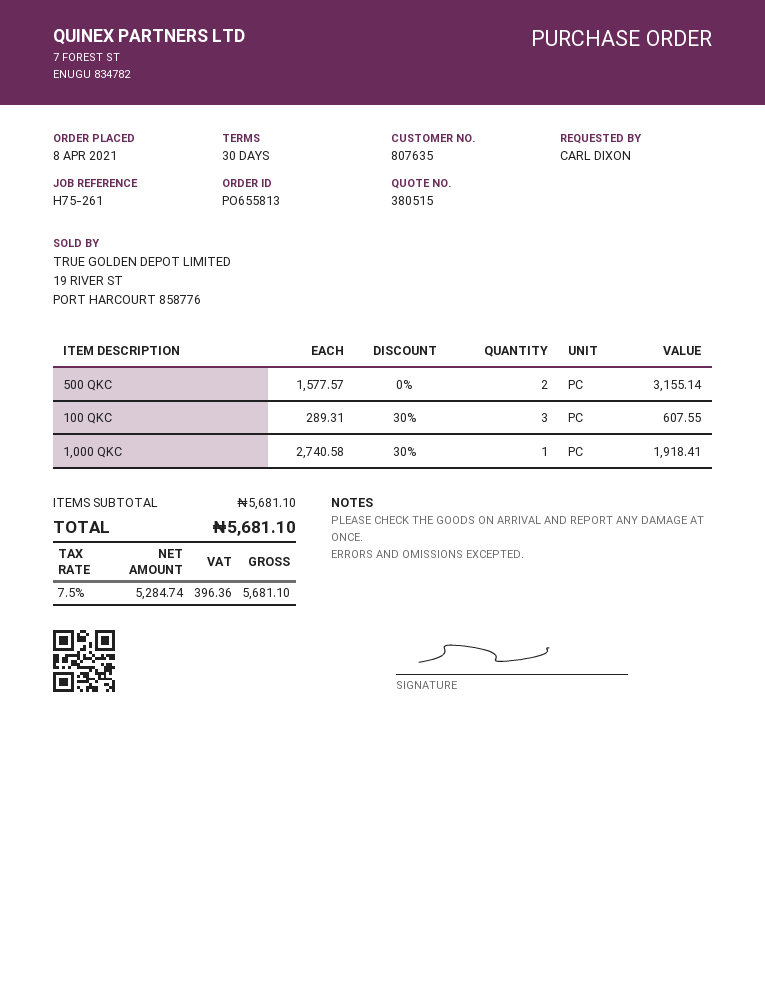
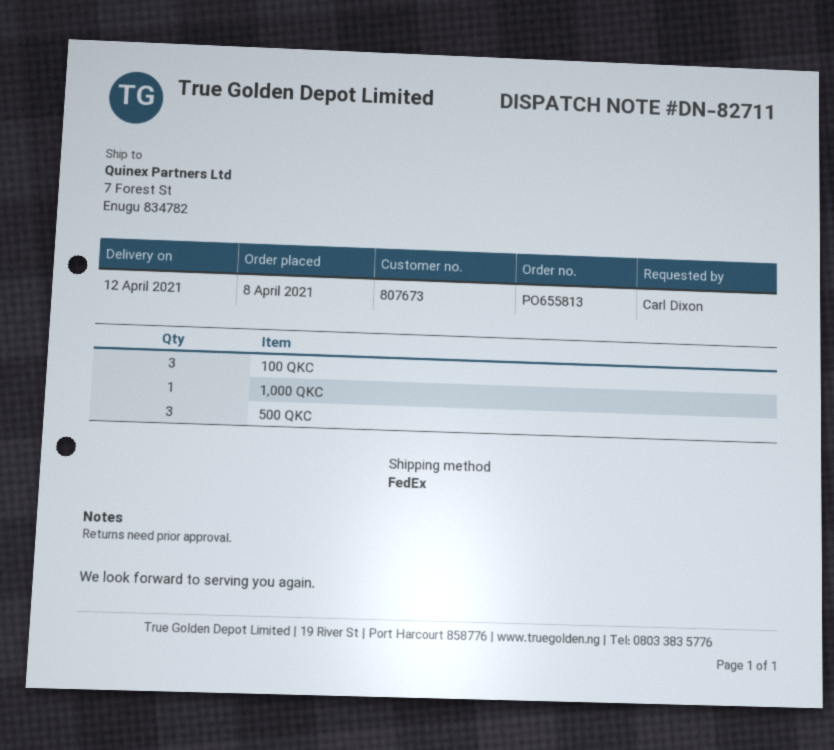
customer number: 807635 -> 807673
500 QKC: 2 -> 3

